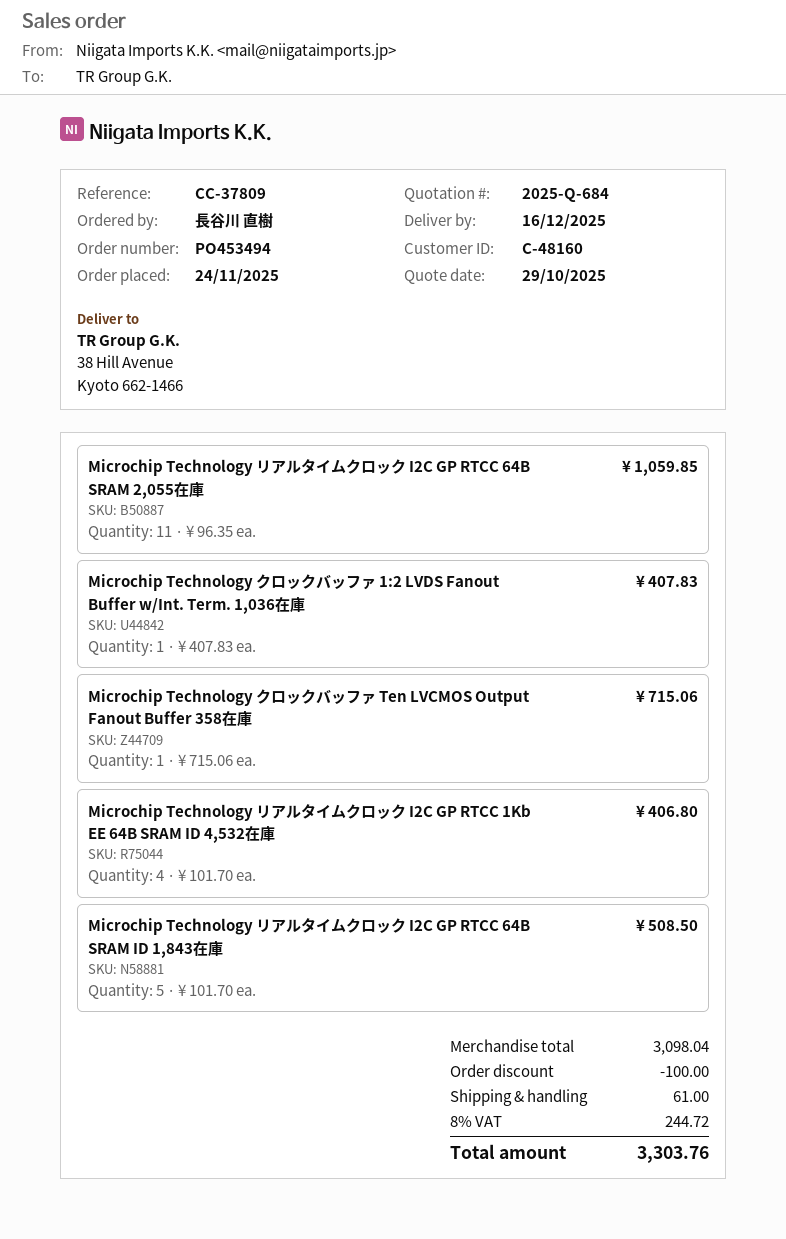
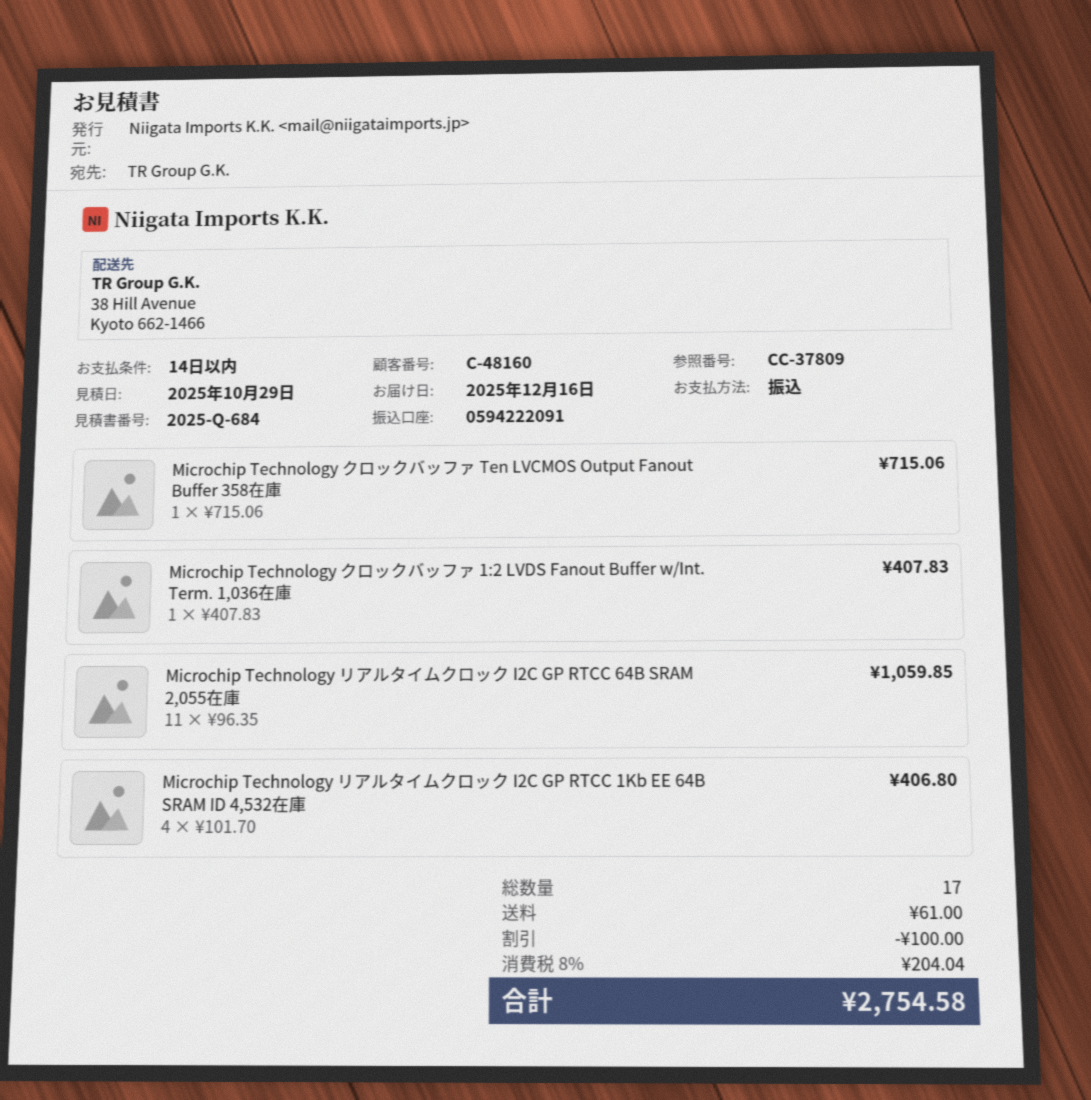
Microchip Technology リアルタイムクロック I2C GP RTCC 64B SRAM ID 1,843在庫: 5 x 101.70 = 508.50 -> none
tax: 8% = 244.72 -> 8% = 204.04
total: 3303.76 -> 2754.58

